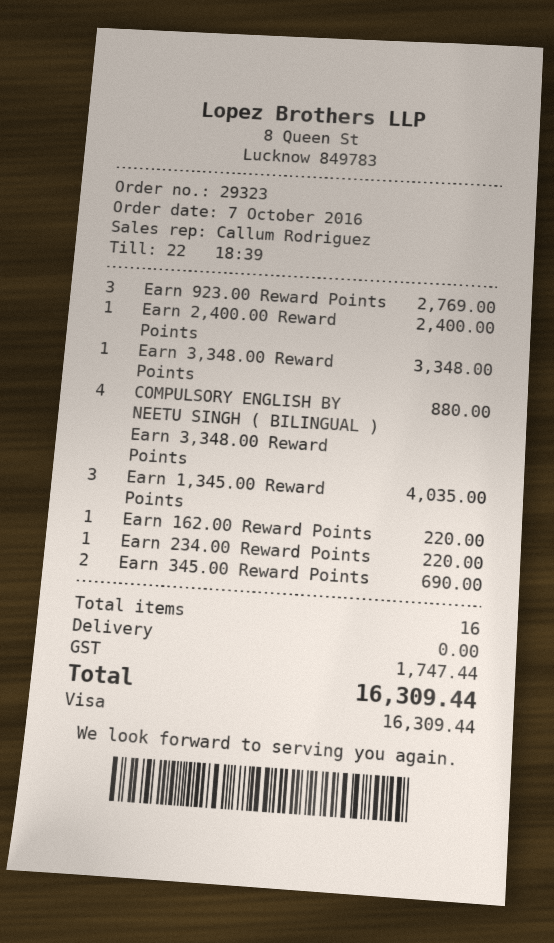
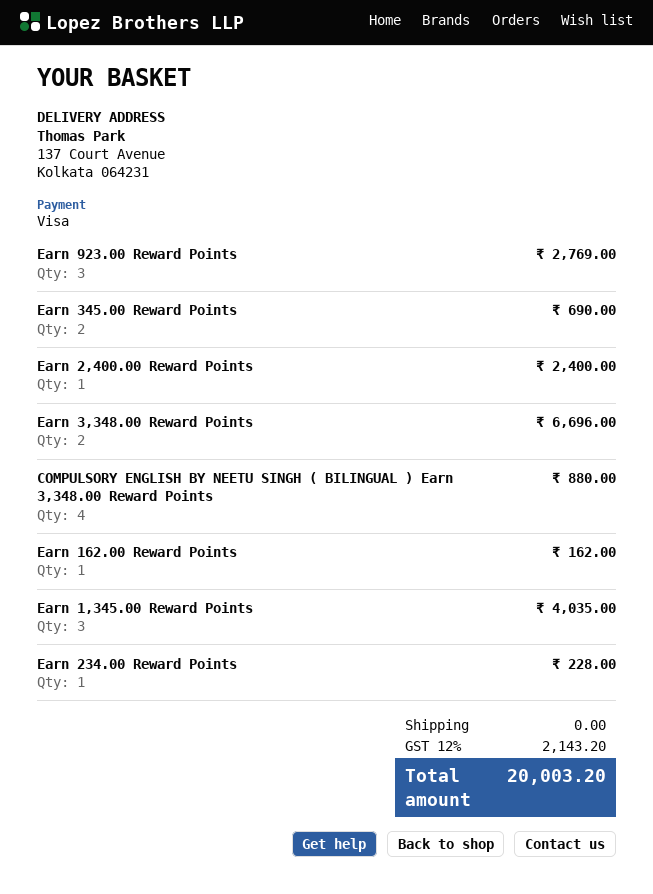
Earn 3,348.00 Reward Points: 1 for 3348.00 -> 2 for 6696.00
Earn 162.00 Reward Points: 1 for 220.00 -> 1 for 162.00
Earn 234.00 Reward Points: 1 for 220.00 -> 1 for 228.00
tax: 1747.44 -> 2143.20
total: 16309.44 -> 20003.20

